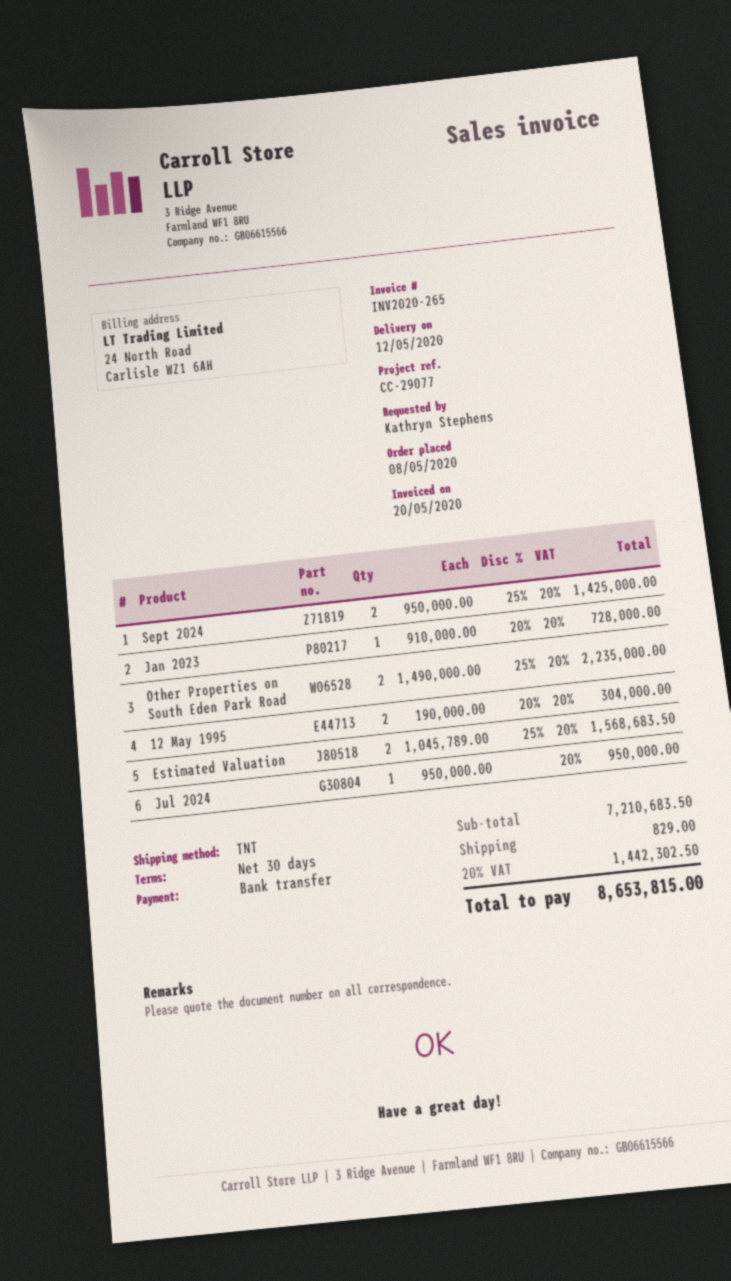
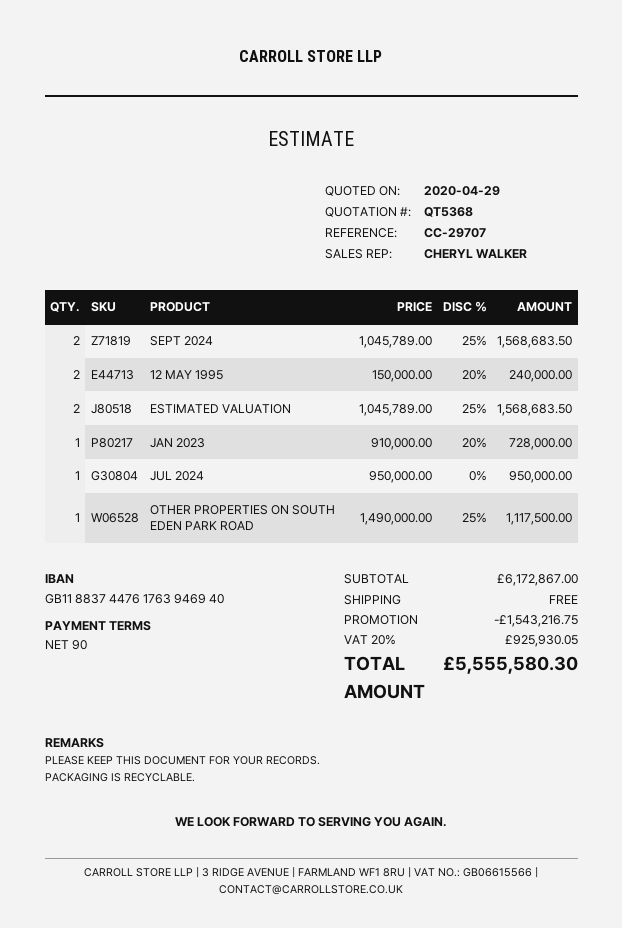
payment terms: 30 days -> 90 days
reference: CC-29077 -> CC-29707
Sept 2024: 2 x 950000.00 - 25% = 1425000.00 -> 2 x 1045789.00 - 25% = 1568683.50
Other Properties on South Eden Park Road: 2 x 1490000.00 - 25% = 2235000.00 -> 1 x 1490000.00 - 25% = 1117500.00
12 May 1995: 2 x 190000.00 - 20% = 304000.00 -> 2 x 150000.00 - 20% = 240000.00
subtotal: 7210683.50 -> 6172867.00
discount: none -> 1543216.75
shipping: 829.00 -> 0.00
tax: 20% = 1442302.50 -> 20% = 925930.05
total: 8653815.00 -> 5555580.30

